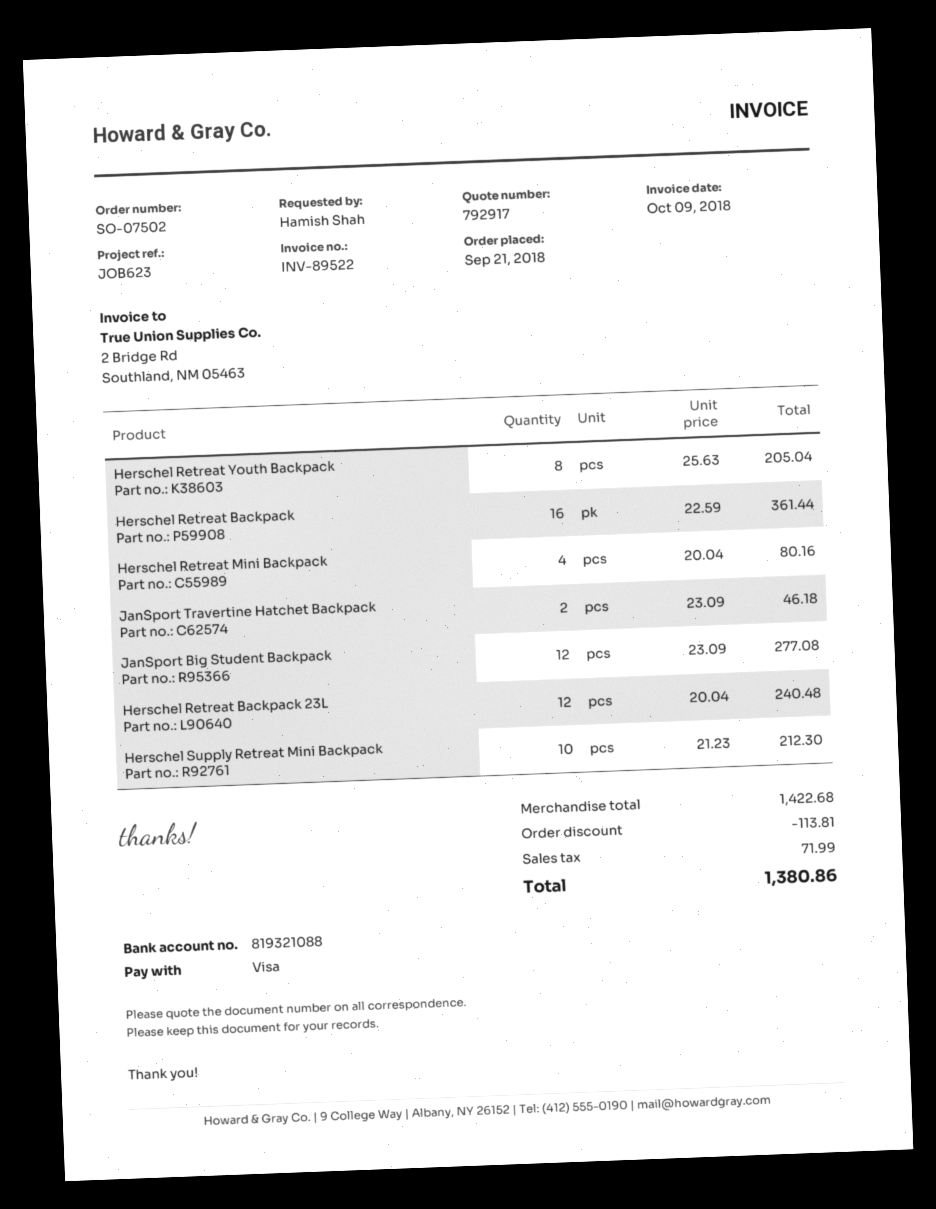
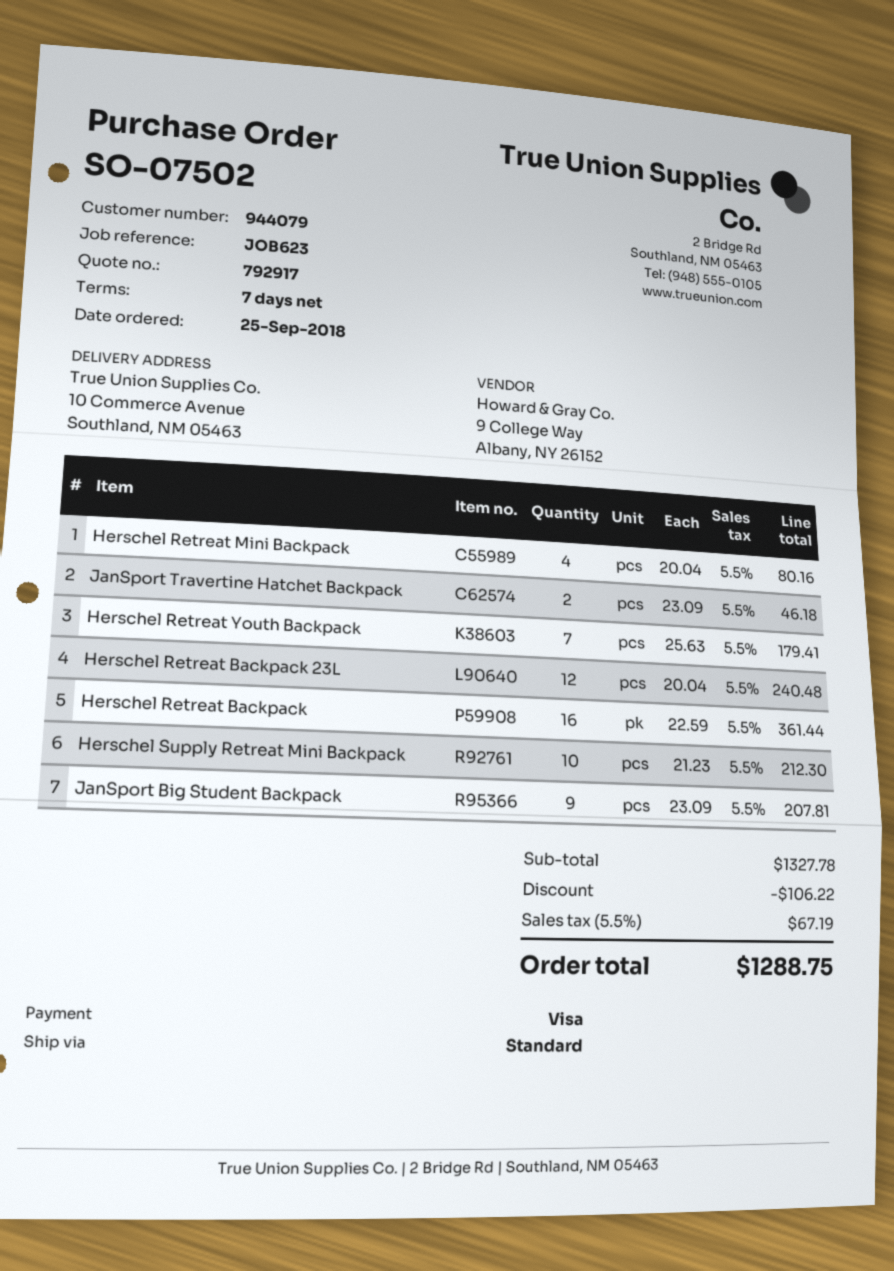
order date: 2018-09-21 -> 2018-09-25
Herschel Retreat Youth Backpack: 8 x 25.63 = 205.04 -> 7 x 25.63 = 179.41
JanSport Big Student Backpack: 12 x 23.09 = 277.08 -> 9 x 23.09 = 207.81
subtotal: 1422.68 -> 1327.78
discount: 113.81 -> 106.22
tax: 71.99 -> 67.19
total: 1380.86 -> 1288.75

